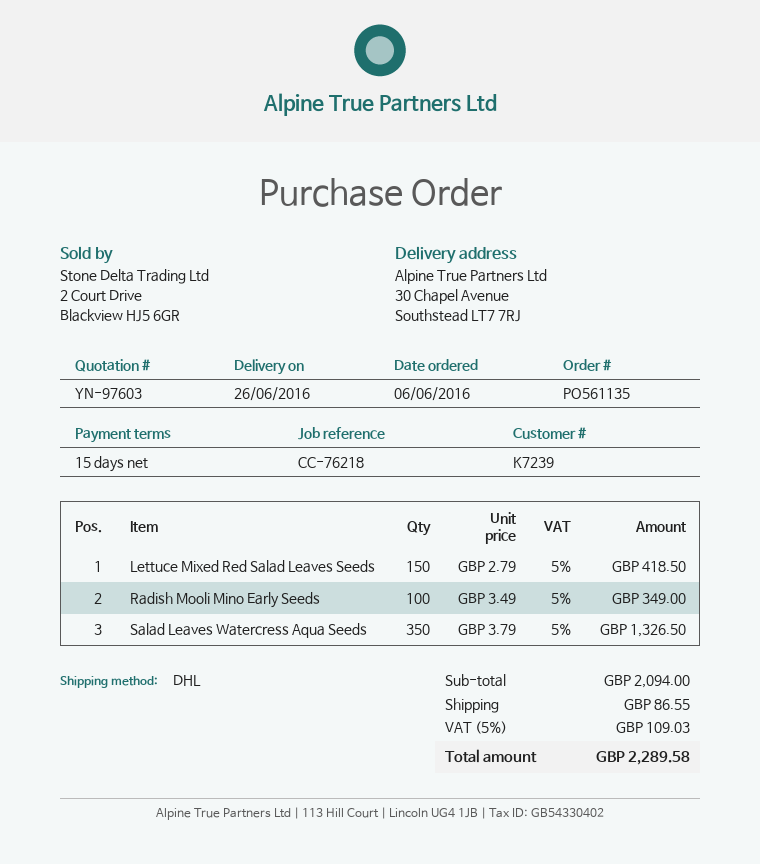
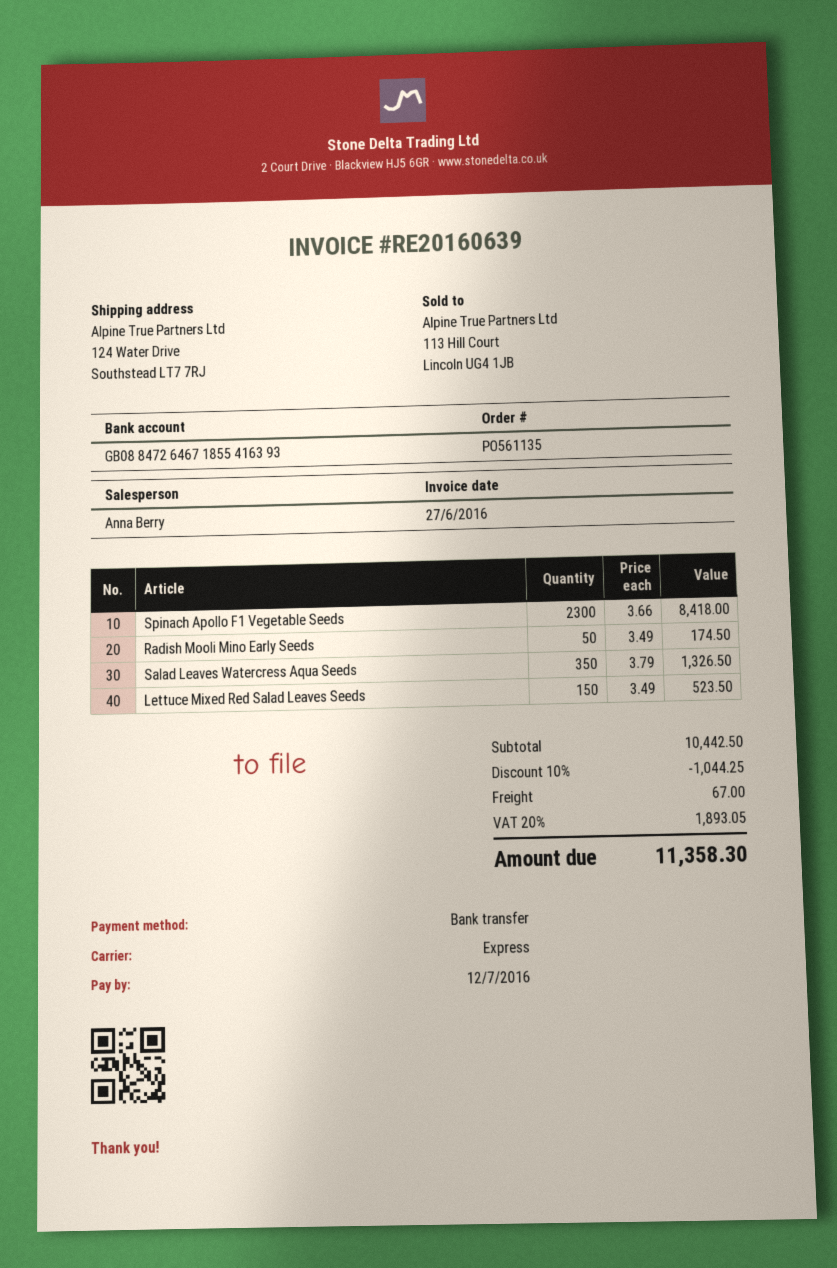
shipping method: DHL -> express
ship to: 30 Chapel Avenue, Southstead LT7 7RJ -> 124 Water Drive, Southstead LT7 7RJ
Lettuce Mixed Red Salad Leaves Seeds: 150 x 2.79 = 418.50 -> 150 x 3.49 = 523.50
Radish Mooli Mino Early Seeds: 100 x 3.49 = 349.00 -> 50 x 3.49 = 174.50
Spinach Apollo F1 Vegetable Seeds: none -> 2300 x 3.66 = 8418.00
subtotal: 2094.00 -> 10442.50
discount: none -> 10% = 1044.25
shipping: 86.55 -> 67.00
tax: 5% = 109.03 -> 20% = 1893.05
total: 2289.58 -> 11358.30

